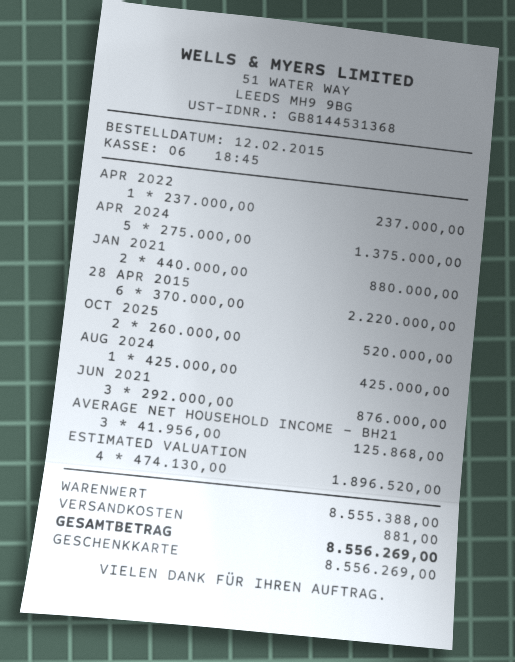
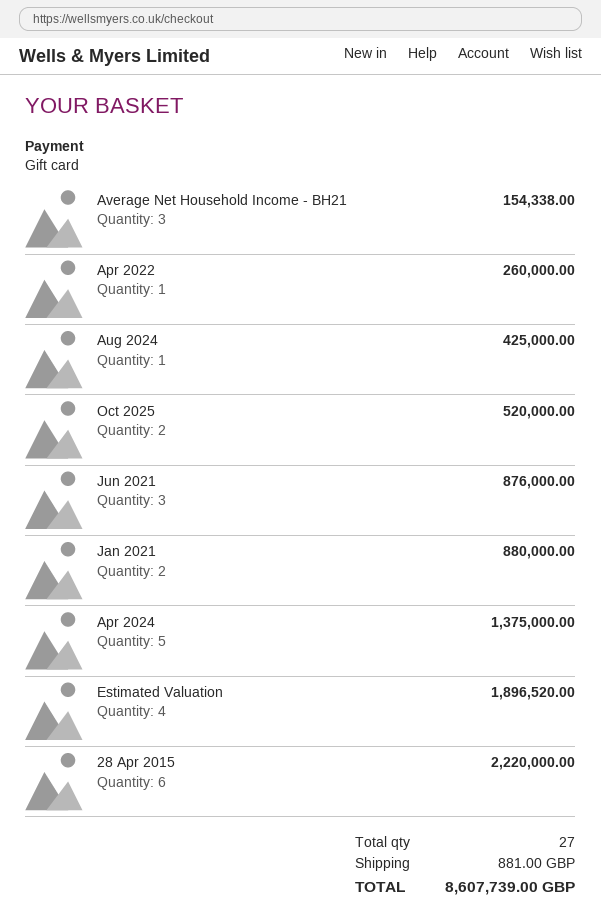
APR 2022: 1 for 237000.00 -> 1 for 260000.00
AVERAGE NET HOUSEHOLD INCOME - BH21: 3 for 125868.00 -> 3 for 154338.00
total: 8556269.00 -> 8607739.00

